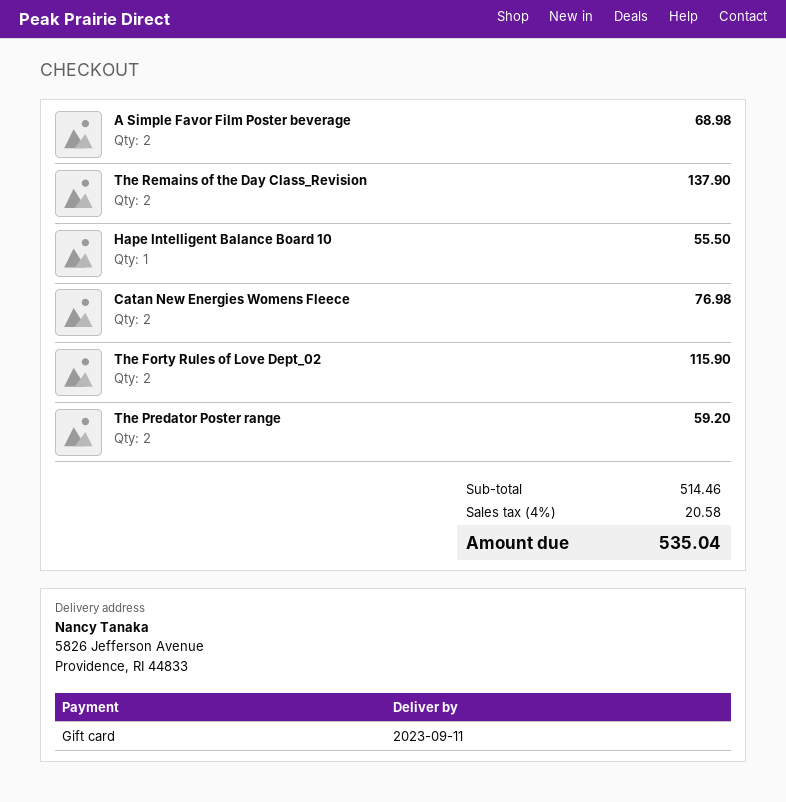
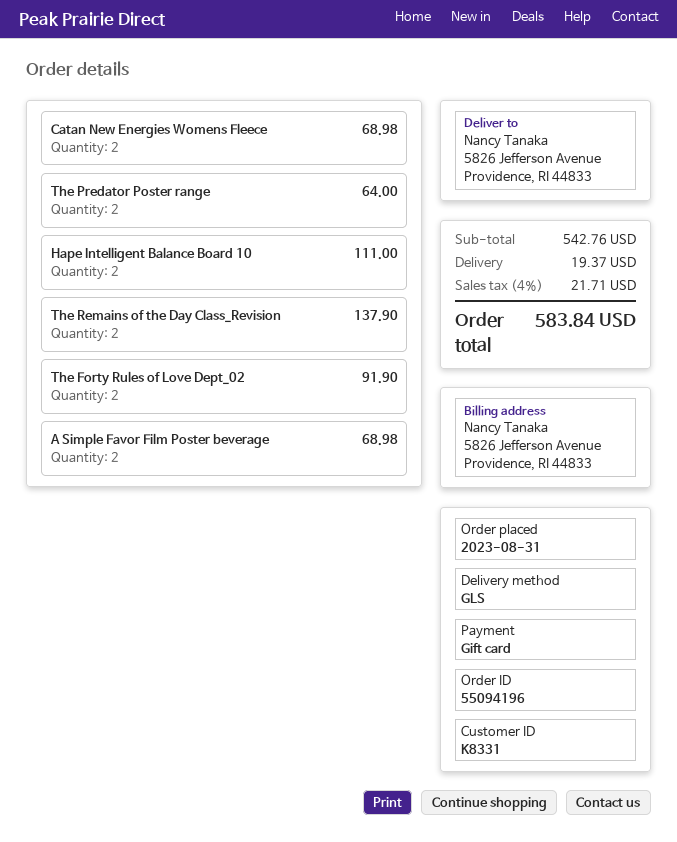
Hape Intelligent Balance Board 10: 1 for 55.50 -> 2 for 111.00
Catan New Energies Womens Fleece: 2 for 76.98 -> 2 for 68.98
The Forty Rules of Love Dept_02: 2 for 115.90 -> 2 for 91.90
The Predator Poster range: 2 for 59.20 -> 2 for 64.00
subtotal: 514.46 -> 542.76
shipping: none -> 19.37
tax: 4% = 20.58 -> 4% = 21.71
total: 535.04 -> 583.84

